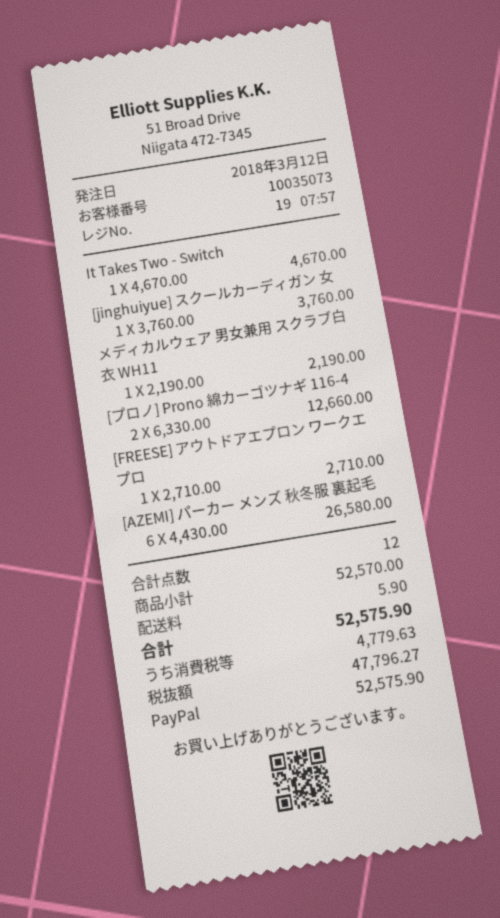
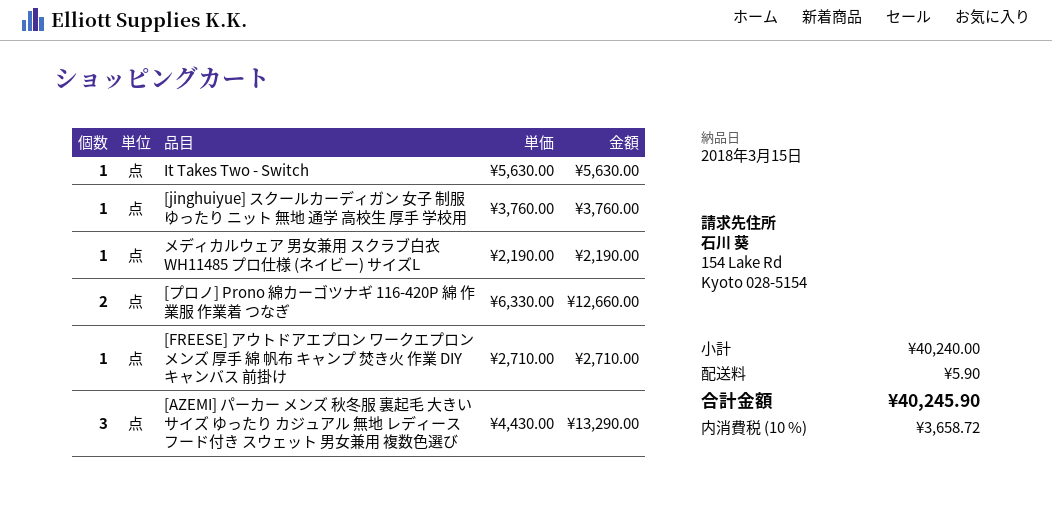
It Takes Two - Switch: 1 x 4670.00 = 4670.00 -> 1 x 5630.00 = 5630.00
[AZEMI] パーカー メンズ 秋冬服 裏起毛: 6 x 4430.00 = 26580.00 -> 3 x 4430.00 = 13290.00
subtotal: 52570.00 -> 40240.00
tax: 4779.63 -> 3658.72
total: 52575.90 -> 40245.90

